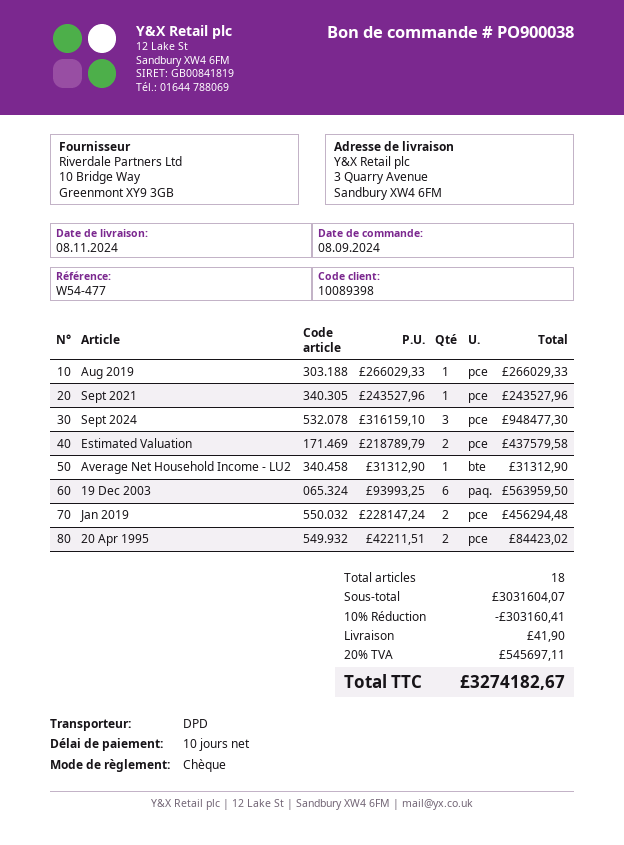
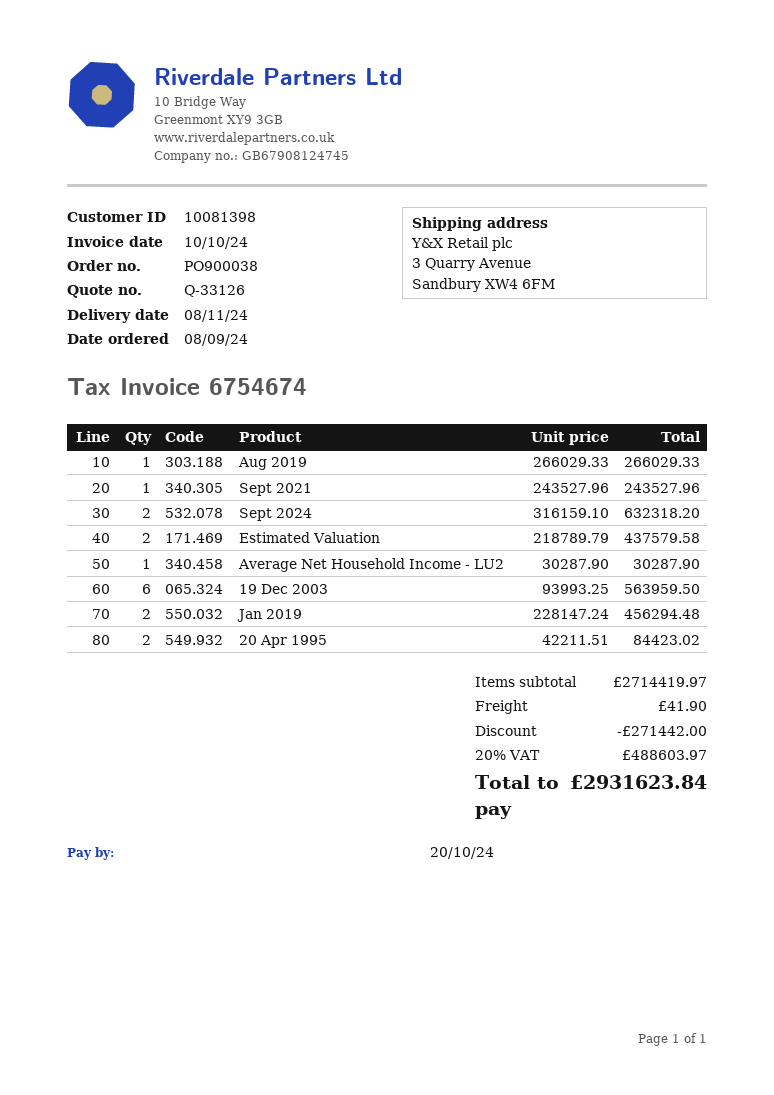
customer number: 10089398 -> 10081398
Sept 2024: 3 x 316159.10 = 948477.30 -> 2 x 316159.10 = 632318.20
Average Net Household Income - LU2: 1 x 31312.90 = 31312.90 -> 1 x 30287.90 = 30287.90
subtotal: 3031604.07 -> 2714419.97
discount: 303160.41 -> 271442.00
tax: 20% = 545697.11 -> 20% = 488603.97
total: 3274182.67 -> 2931623.84

